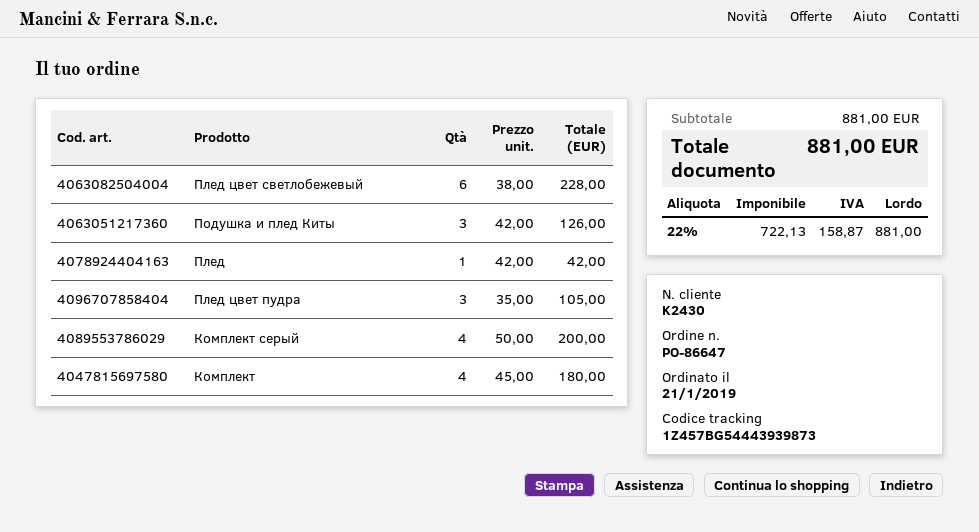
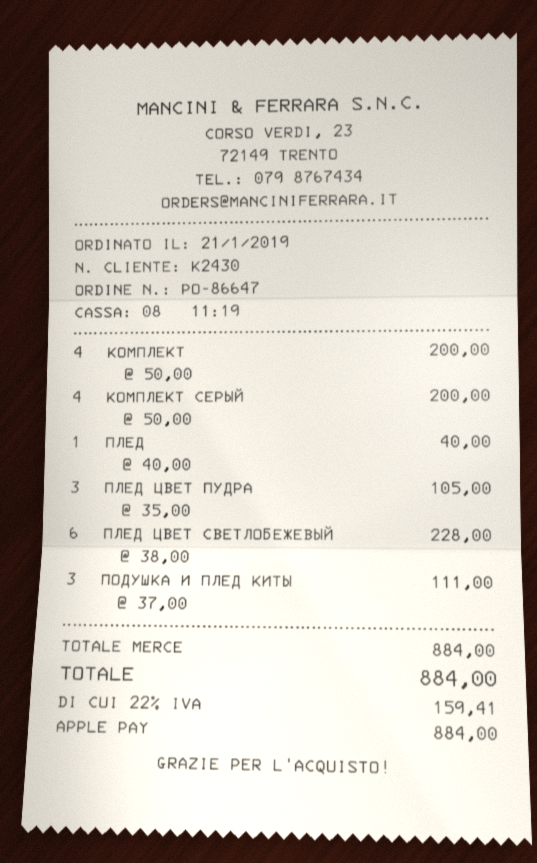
Подушка и плед Киты: 3 x 42.00 = 126.00 -> 3 x 37.00 = 111.00
Плед: 1 x 42.00 = 42.00 -> 1 x 40.00 = 40.00
Комплект: 4 x 45.00 = 180.00 -> 4 x 50.00 = 200.00
subtotal: 881.00 -> 884.00
tax: 22% = 158.87 -> 22% = 159.41
total: 881.00 -> 884.00

